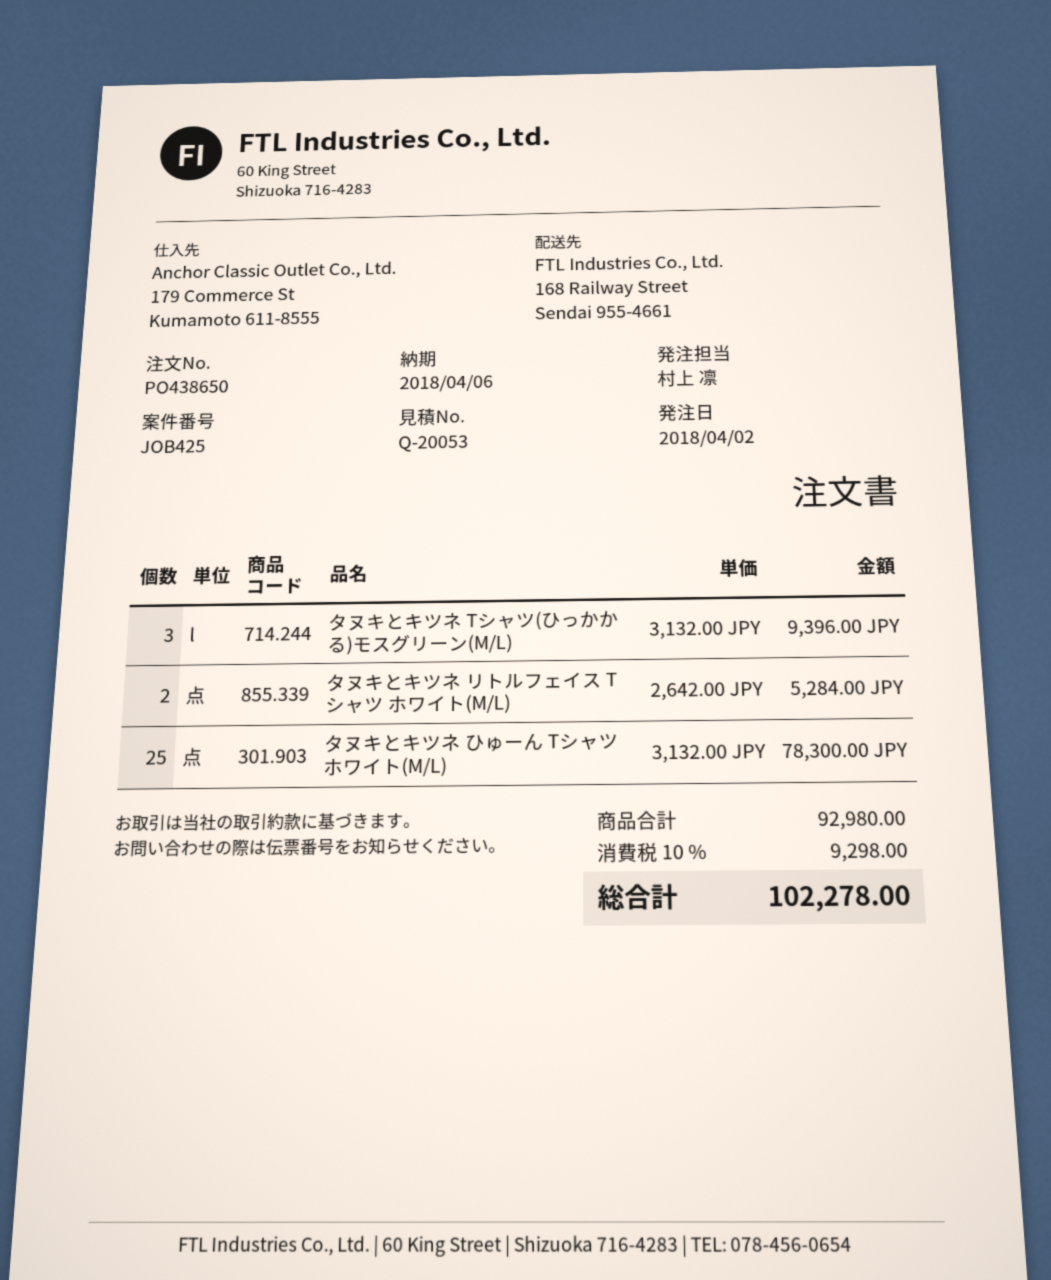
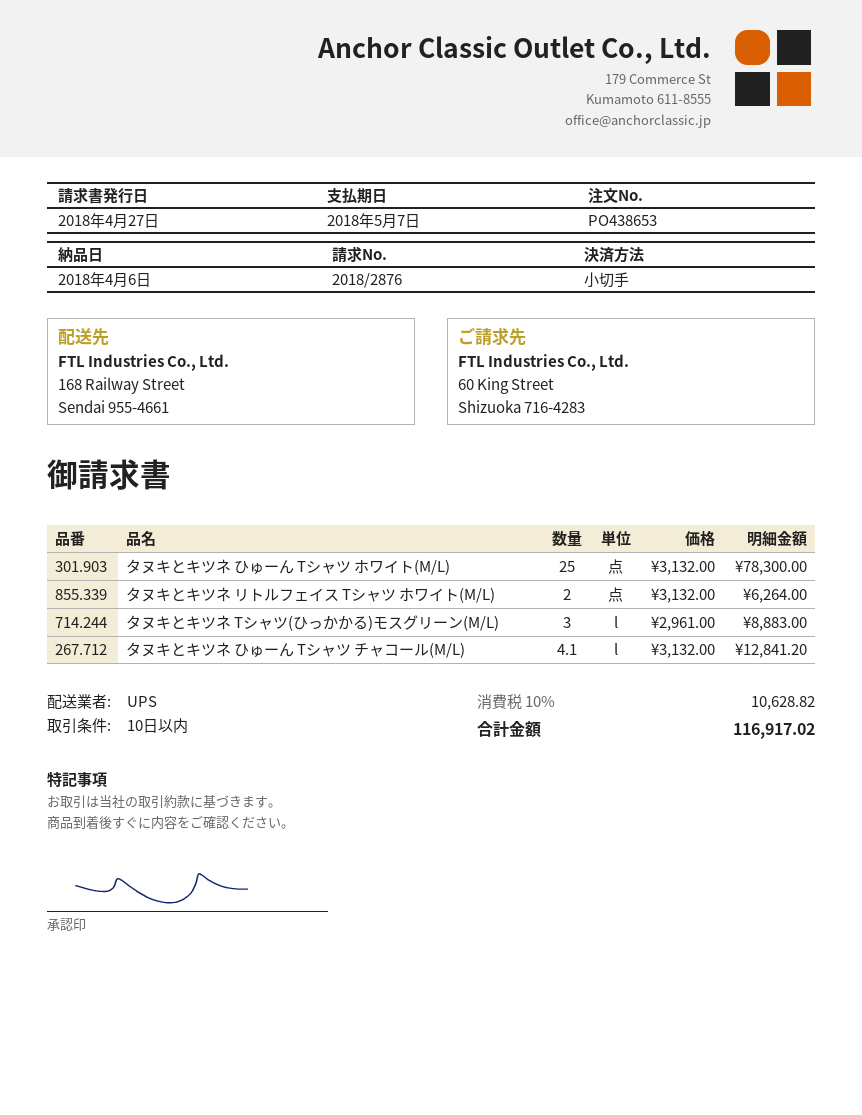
order number: PO438650 -> PO438653
タヌキとキツネ Tシャツ(ひっかかる)モスグリーン(M/L): 3 x 3132.00 = 9396.00 -> 3 x 2961.00 = 8883.00
タヌキとキツネ リトルフェイス Tシャツ ホワイト(M/L): 2 x 2642.00 = 5284.00 -> 2 x 3132.00 = 6264.00
タヌキとキツネ ひゅーん Tシャツ チャコール(M/L): none -> 4.1 x 3132.00 = 12841.20
tax: 10% = 9298.00 -> 10% = 10628.82
total: 102278.00 -> 116917.02

